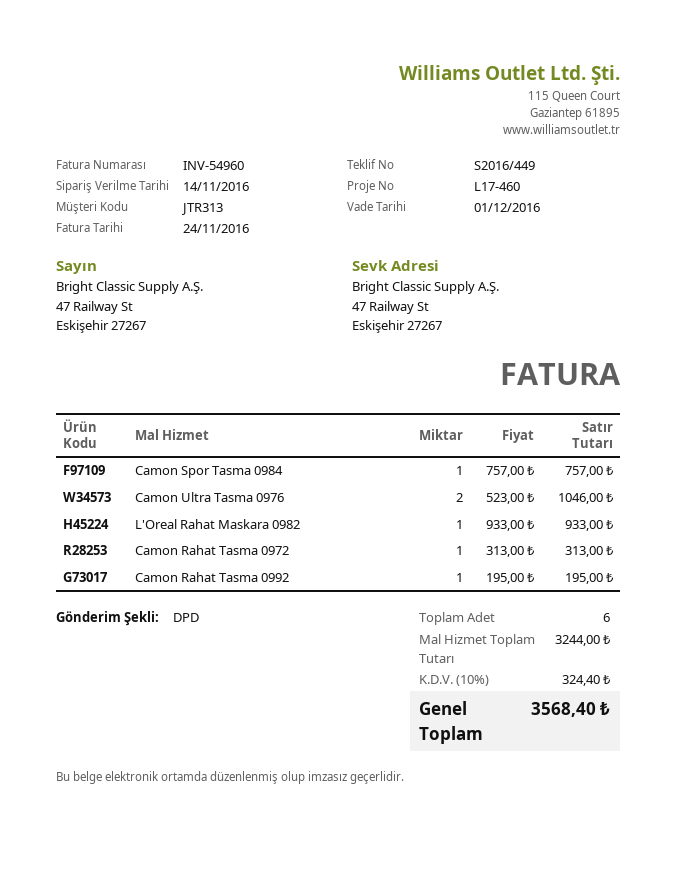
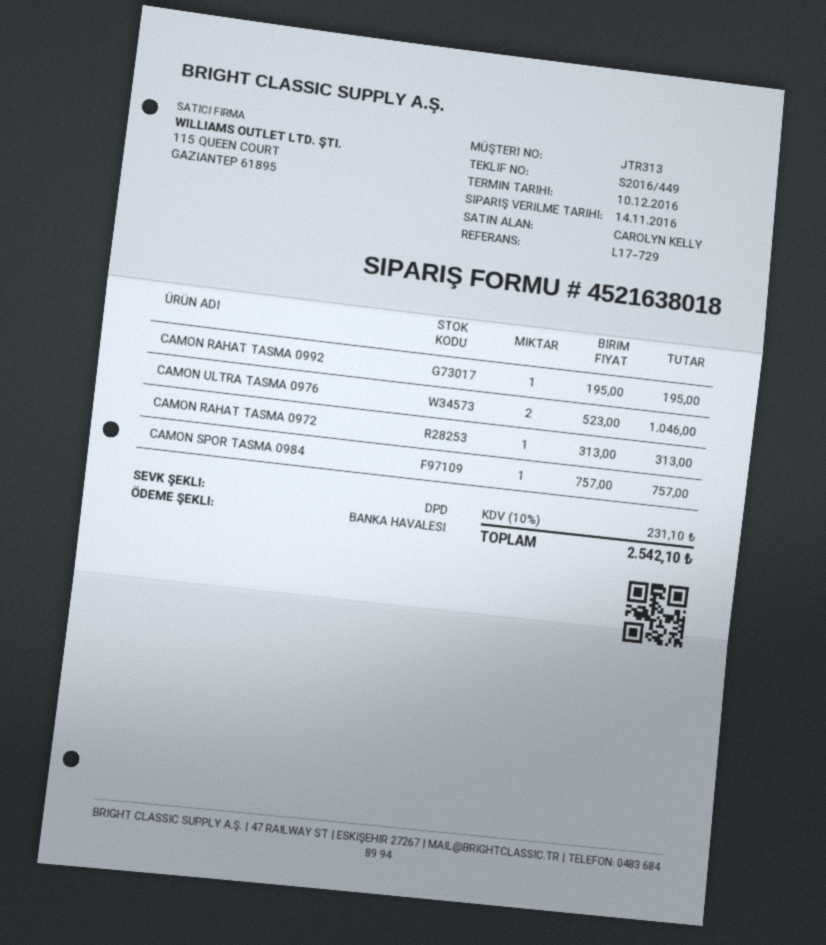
reference: L17-460 -> L17-729
L'Oreal Rahat Maskara 0982: 1 x 933.00 = 933.00 -> none
tax: 10% = 324.40 -> 10% = 231.10
total: 3568.40 -> 2542.10

